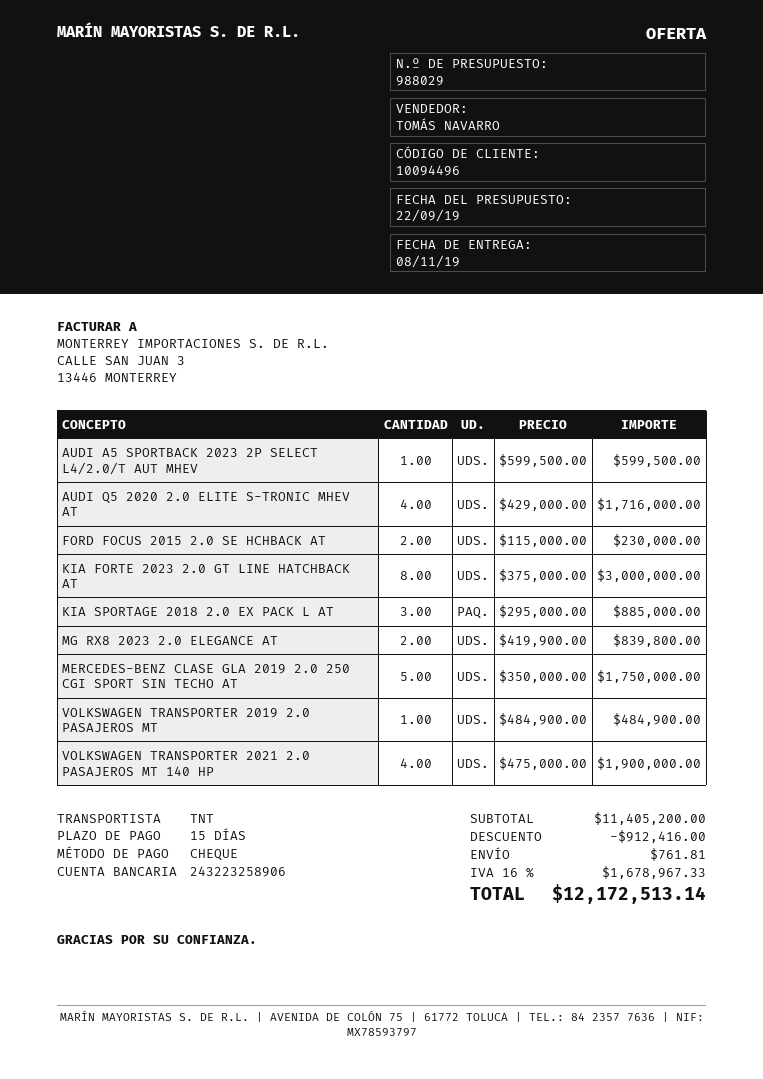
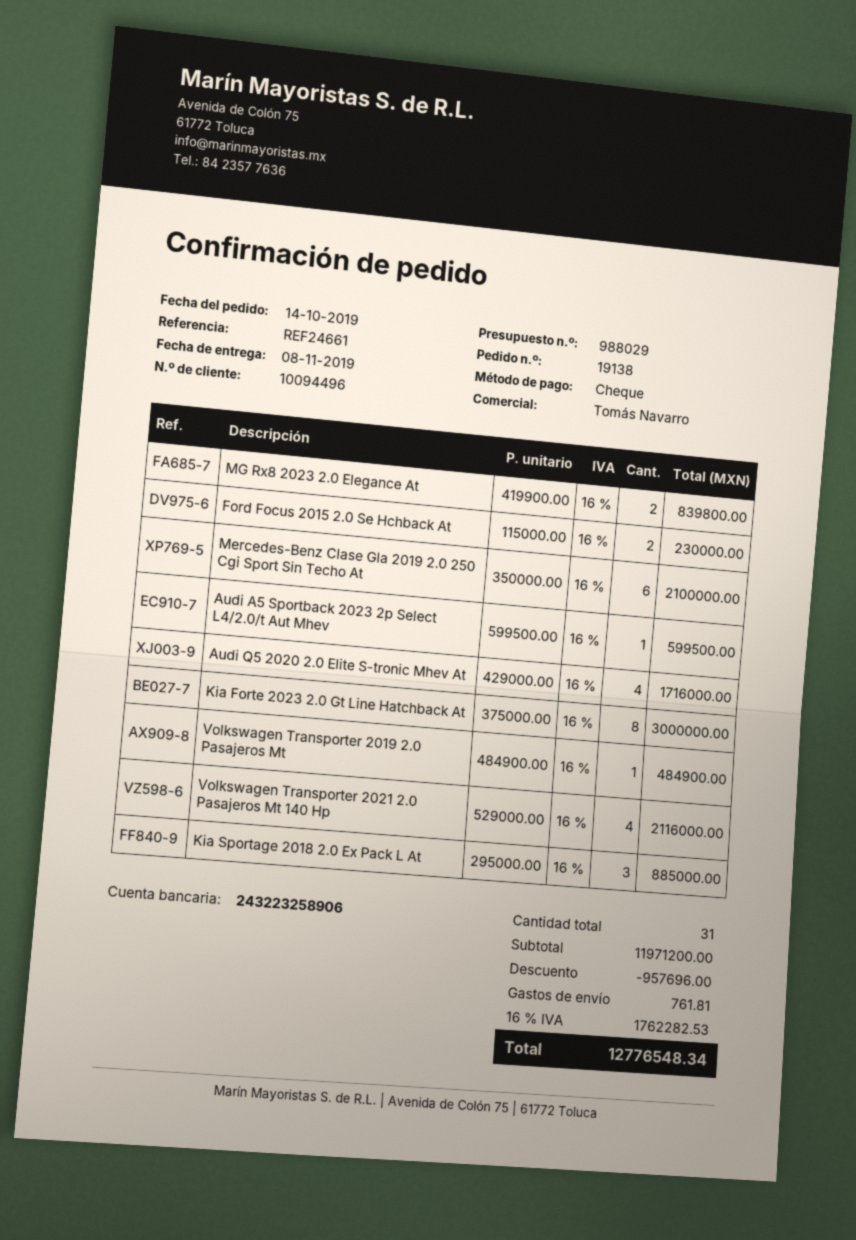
MERCEDES-BENZ CLASE GLA 2019 2.0 250 CGI SPORT SIN TECHO AT: 5 x 350000.00 = 1750000.00 -> 6 x 350000.00 = 2100000.00
VOLKSWAGEN TRANSPORTER 2021 2.0 PASAJEROS MT 140 HP: 4 x 475000.00 = 1900000.00 -> 4 x 529000.00 = 2116000.00
subtotal: 11405200.00 -> 11971200.00
discount: 912416.00 -> 957696.00
tax: 16% = 1678967.33 -> 16% = 1762282.53
total: 12172513.14 -> 12776548.34

